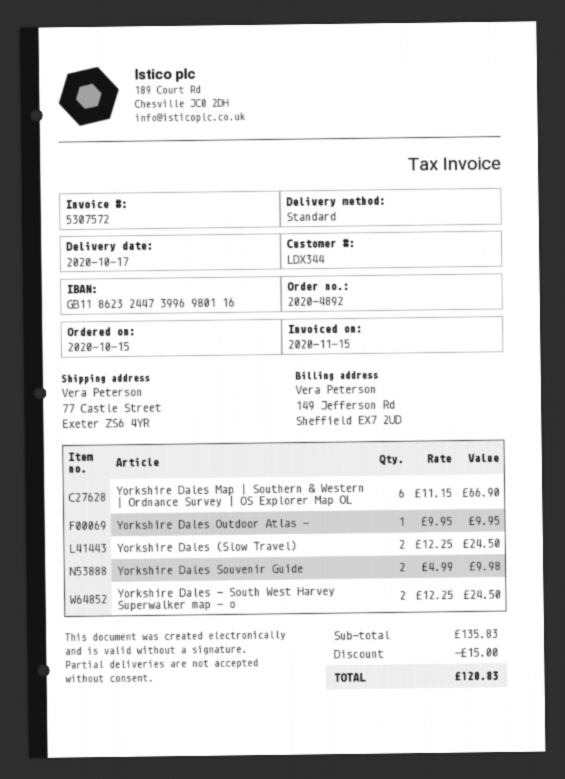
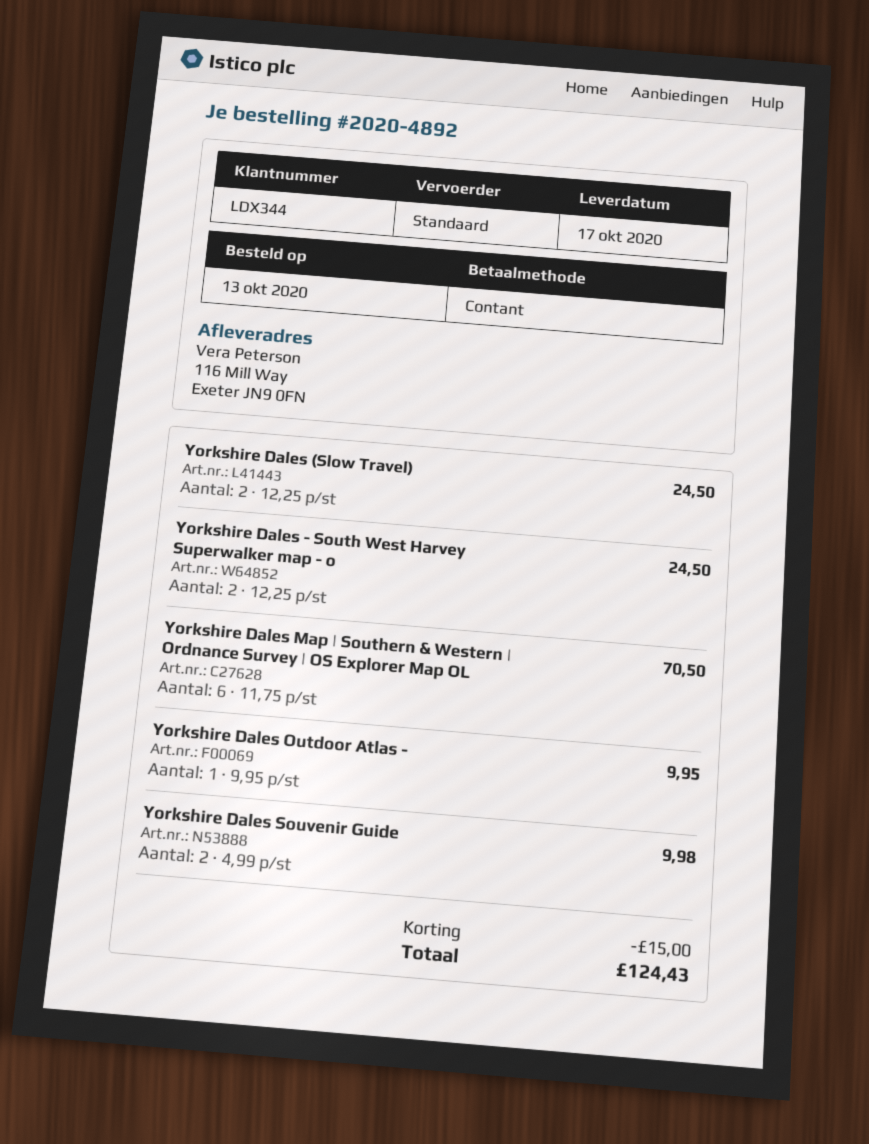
order date: 2020-10-15 -> 2020-10-13
ship to: 77 Castle Street, Exeter ZS6 4YR -> 116 Mill Way, Exeter JN9 0FN
Yorkshire Dales Map | Southern & Western | Ordnance Survey | OS Explorer Map OL: 6 x 11.15 = 66.90 -> 6 x 11.75 = 70.50
total: 120.83 -> 124.43

